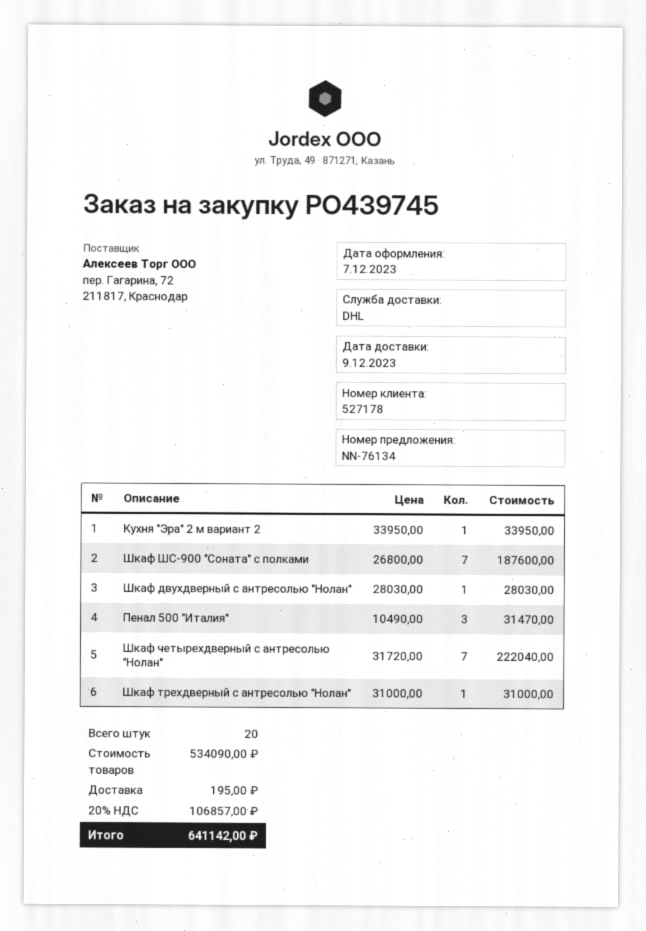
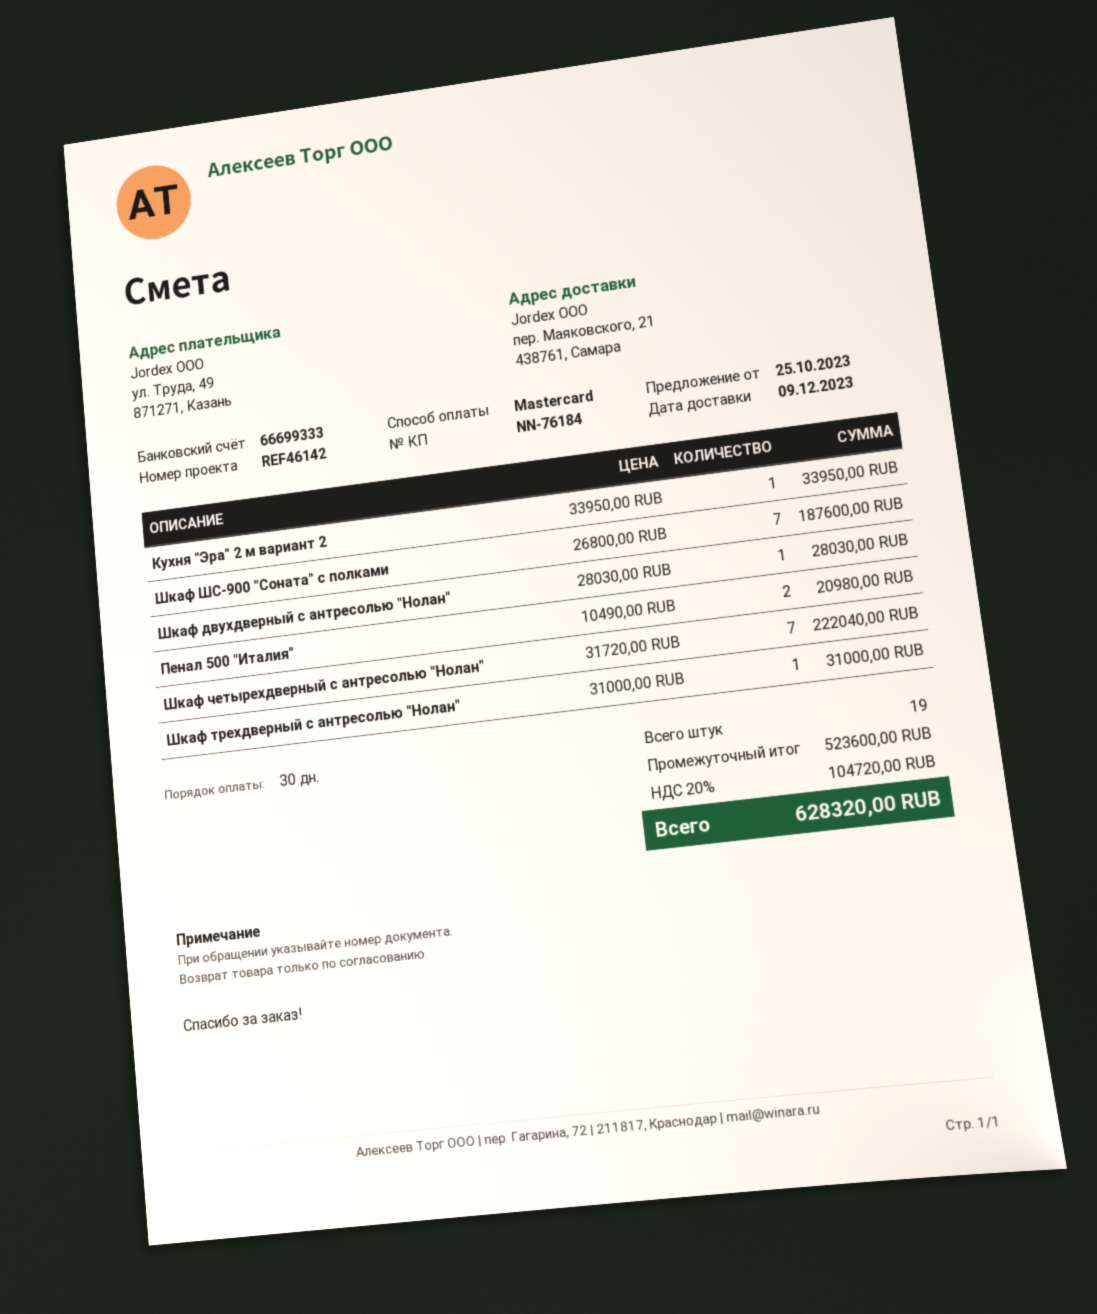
quote number: NN-76134 -> NN-76184
Пенал 500 "Италия": 3 x 10490.00 = 31470.00 -> 2 x 10490.00 = 20980.00
total quantity: 20 -> 19
subtotal: 534090.00 -> 523600.00
shipping: 195.00 -> none
tax: 20% = 106857.00 -> 20% = 104720.00
total: 641142.00 -> 628320.00

